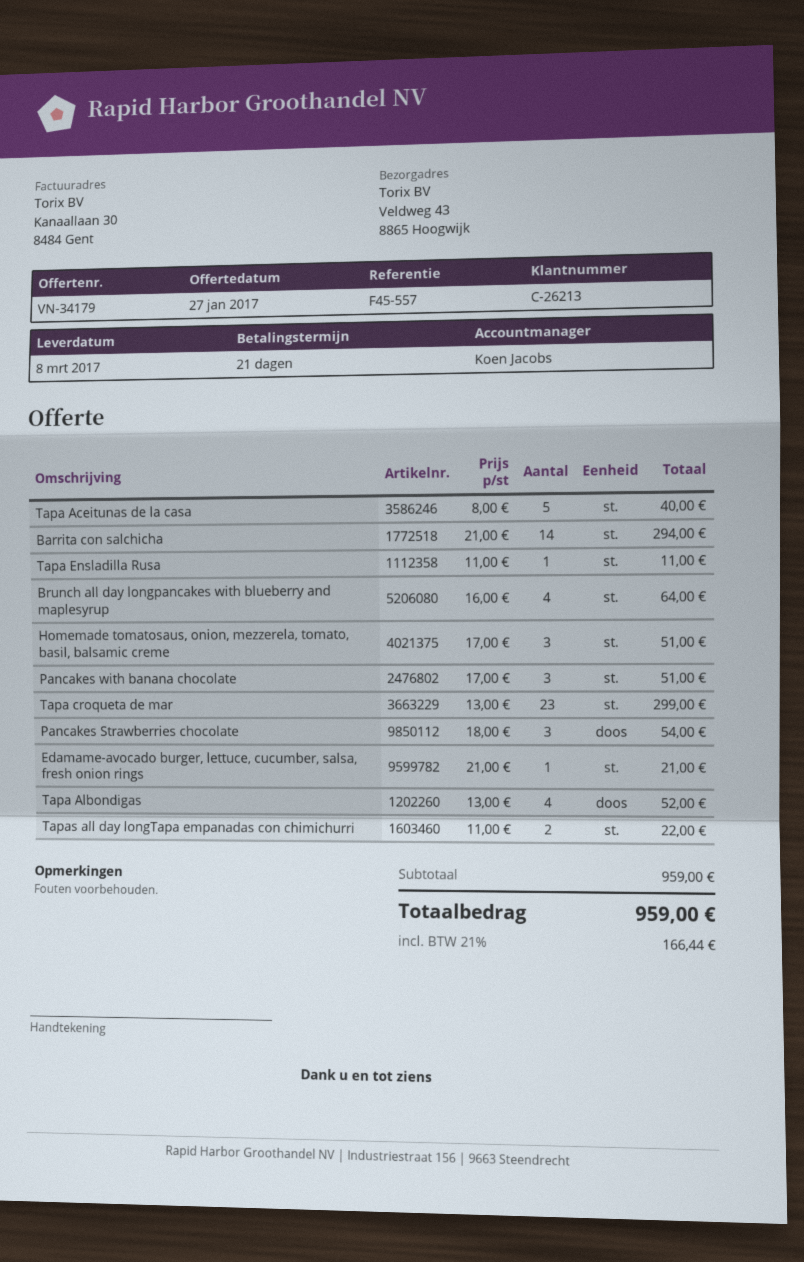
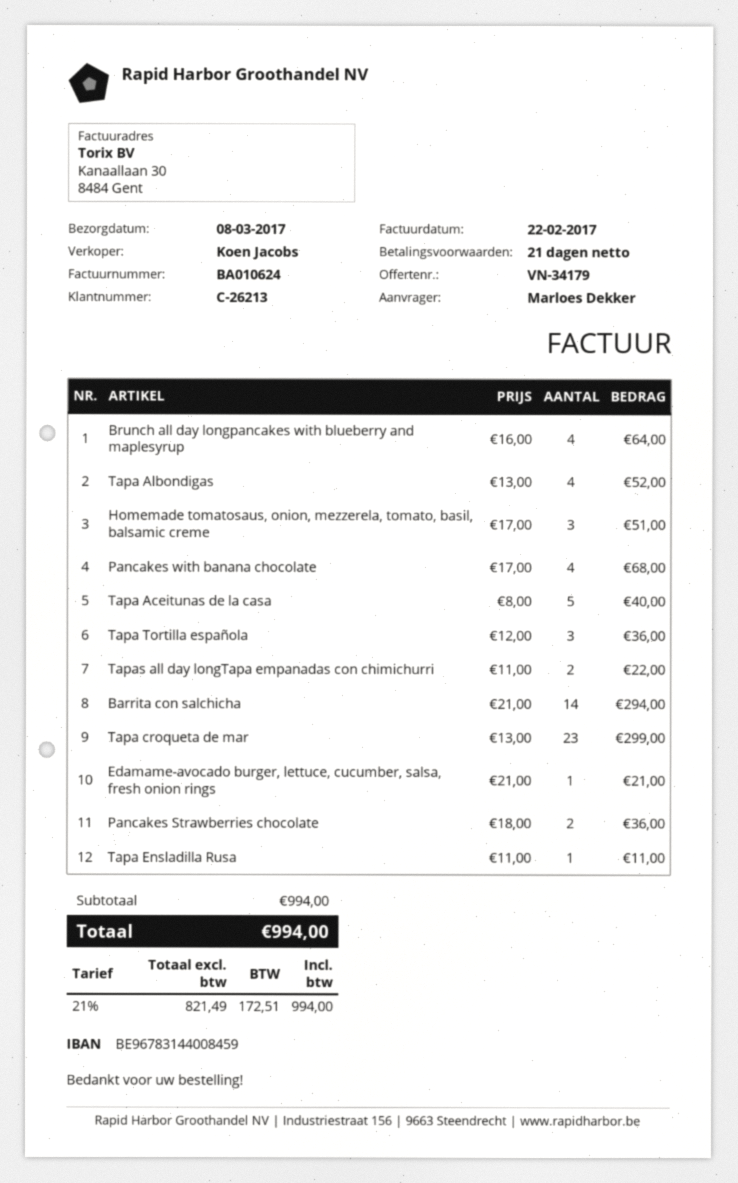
Pancakes with banana chocolate: 3 x 17.00 = 51.00 -> 4 x 17.00 = 68.00
Pancakes Strawberries chocolate: 3 x 18.00 = 54.00 -> 2 x 18.00 = 36.00
Tapa Tortilla española: none -> 3 x 12.00 = 36.00
subtotal: 959.00 -> 994.00
tax: 21% = 166.44 -> 21% = 172.51
total: 959.00 -> 994.00

